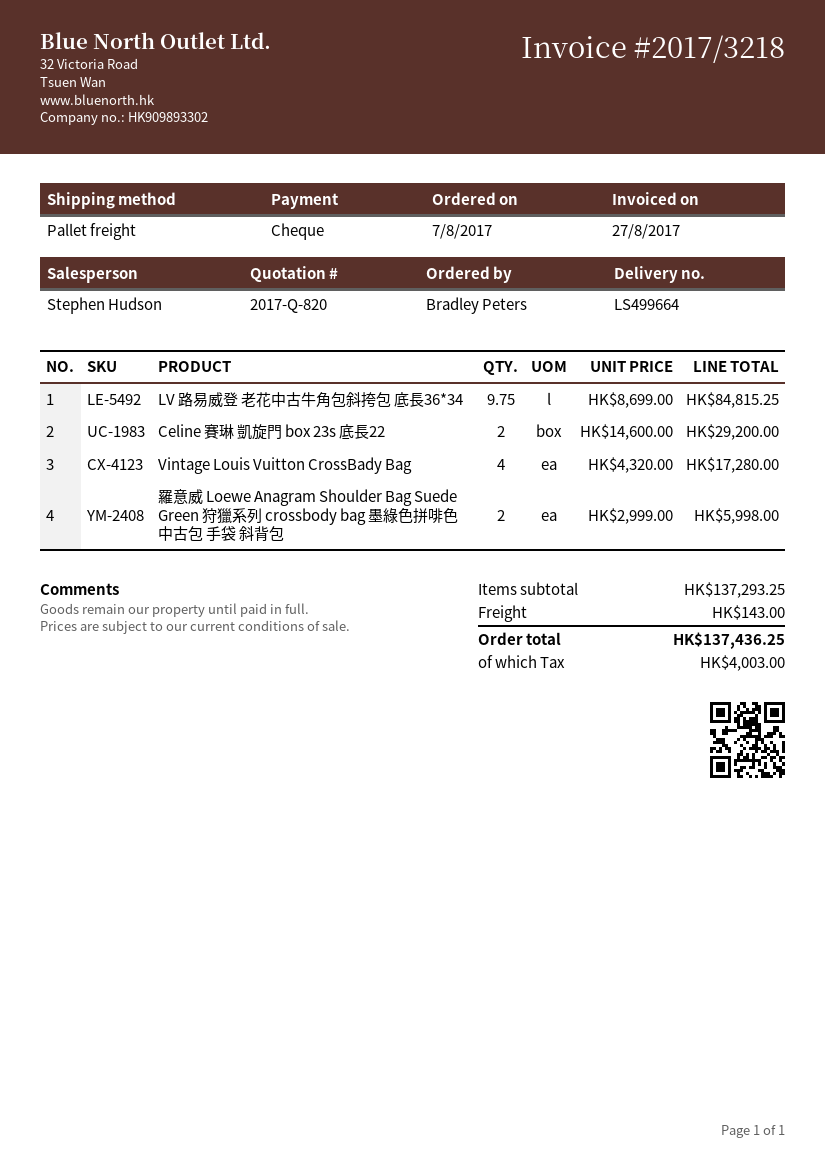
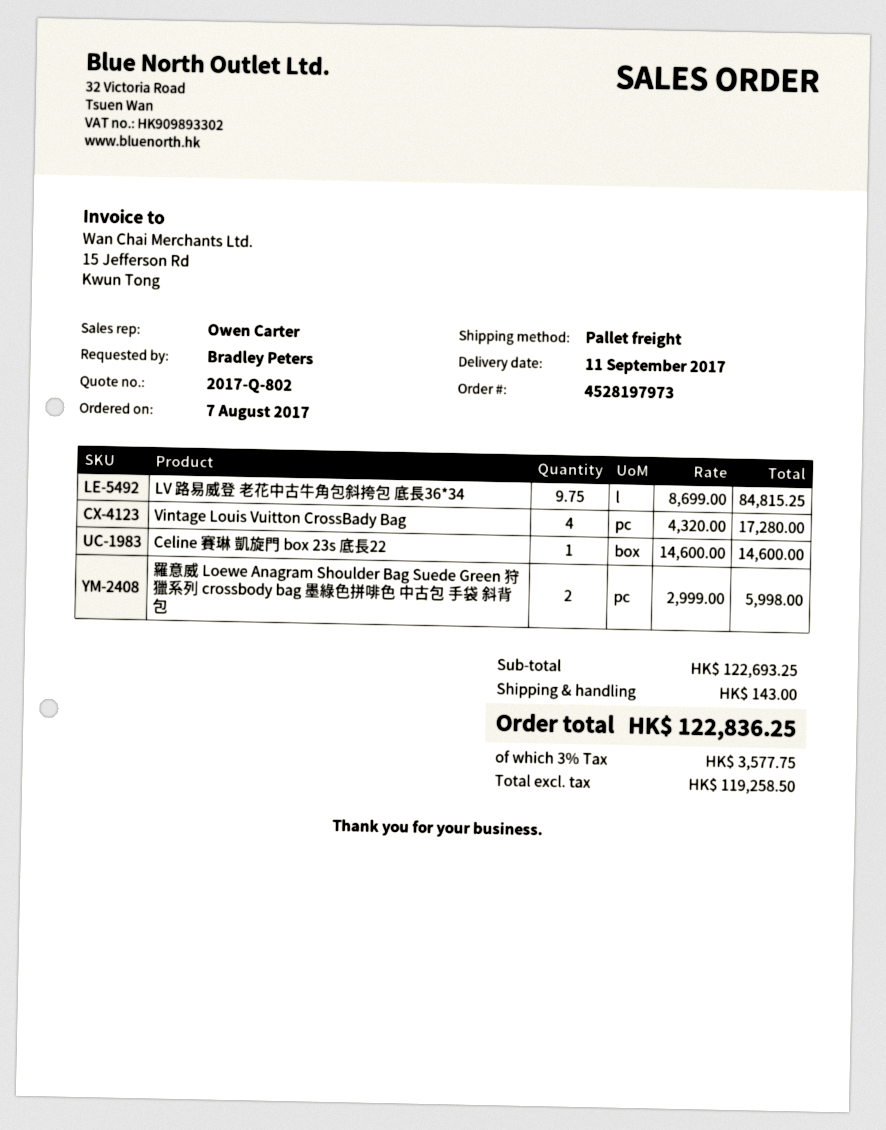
quote number: 2017-Q-820 -> 2017-Q-802
sales rep: Stephen Hudson -> Owen Carter
Celine 賽琳 凱旋門 box 23s 底長22: 2 x 14600.00 = 29200.00 -> 1 x 14600.00 = 14600.00
subtotal: 137293.25 -> 122693.25
tax: 4003.00 -> 3577.75
total: 137436.25 -> 122836.25

